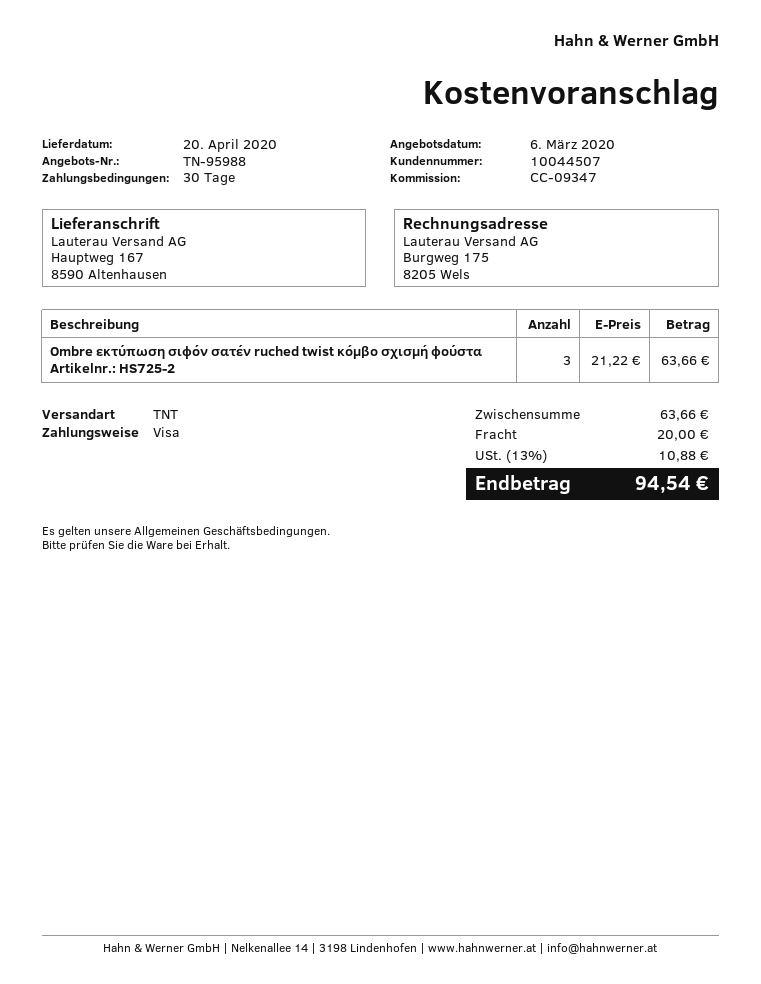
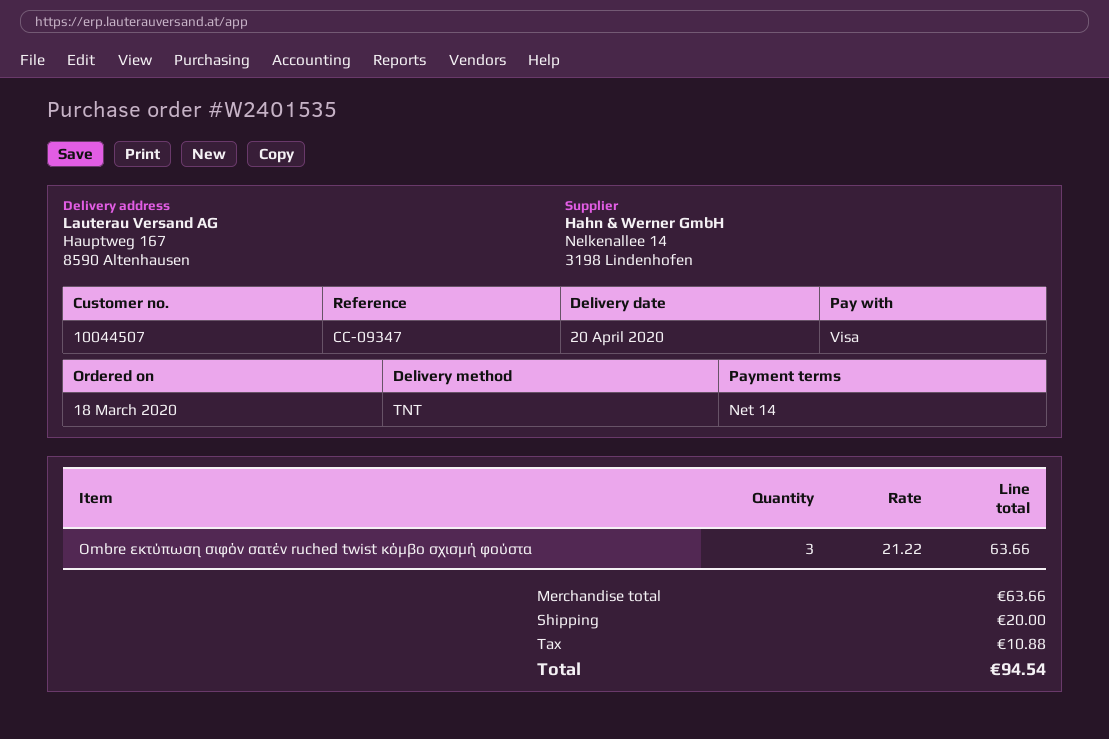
payment terms: 30 days -> 14 days

